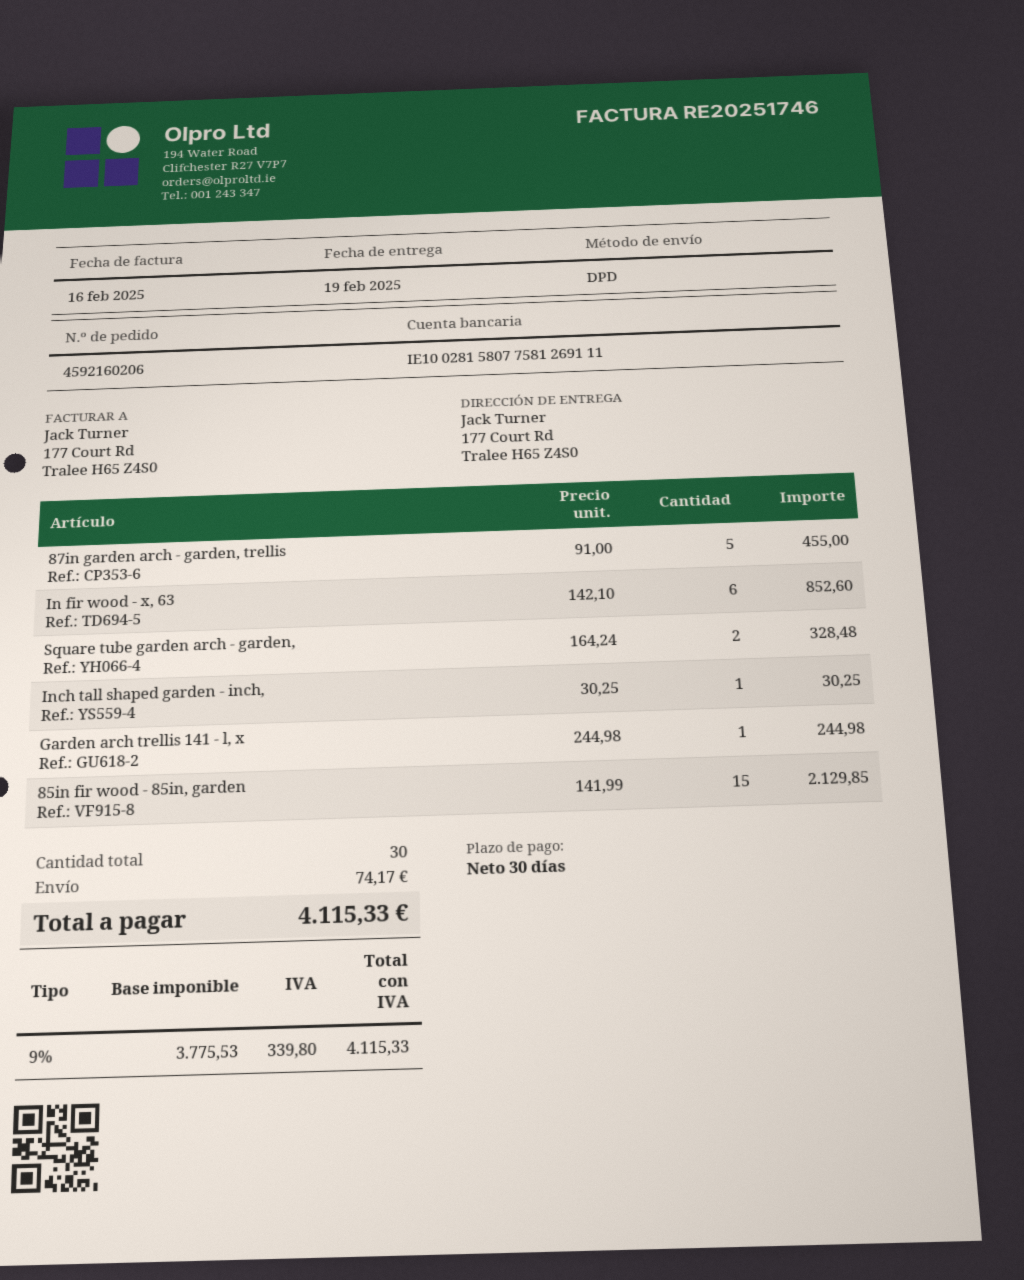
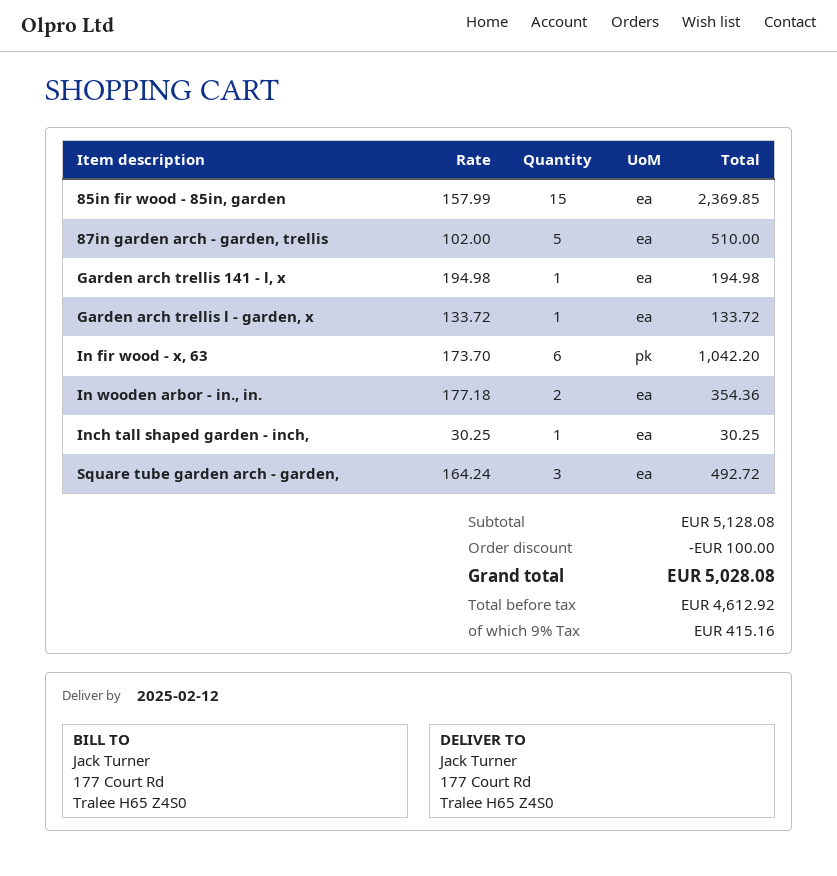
delivery date: 2025-02-19 -> 2025-02-12
87in garden arch - garden, trellis: 5 x 91.00 = 455.00 -> 5 x 102.00 = 510.00
In fir wood - x, 63: 6 x 142.10 = 852.60 -> 6 x 173.70 = 1042.20
Square tube garden arch - garden,: 2 x 164.24 = 328.48 -> 3 x 164.24 = 492.72
Garden arch trellis 141 - l, x: 1 x 244.98 = 244.98 -> 1 x 194.98 = 194.98
85in fir wood - 85in, garden: 15 x 141.99 = 2129.85 -> 15 x 157.99 = 2369.85
Garden arch trellis l - garden, x: none -> 1 x 133.72 = 133.72
In wooden arbor - in., in.: none -> 2 x 177.18 = 354.36
discount: none -> 100.00
shipping: 74.17 -> none
net: 3775.53 -> 4612.92
tax: 9% = 339.80 -> 9% = 415.16
total: 4115.33 -> 5028.08

